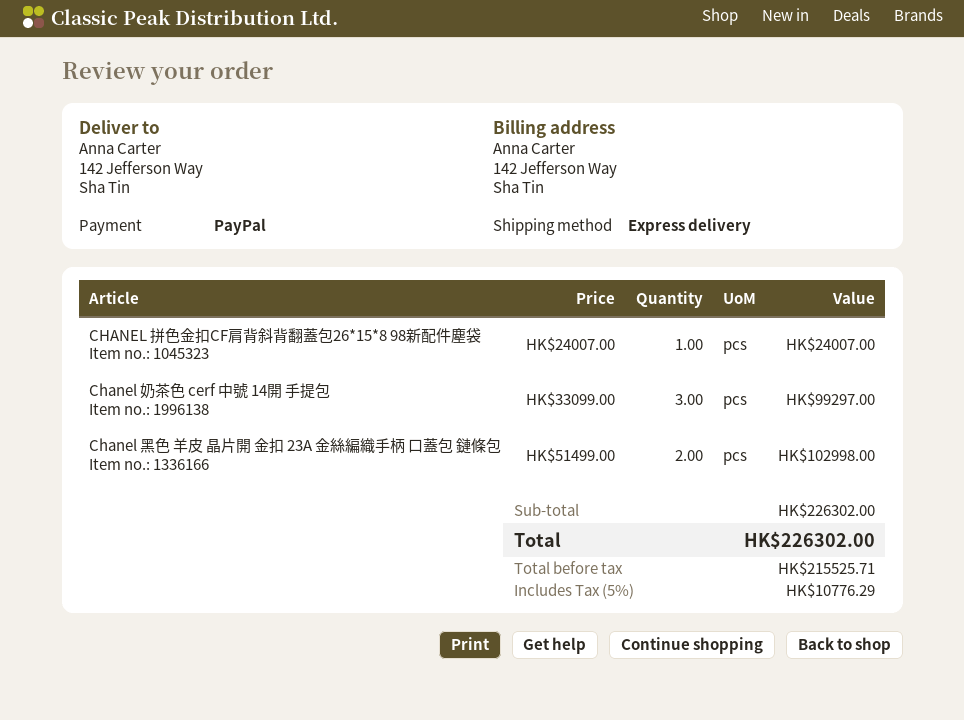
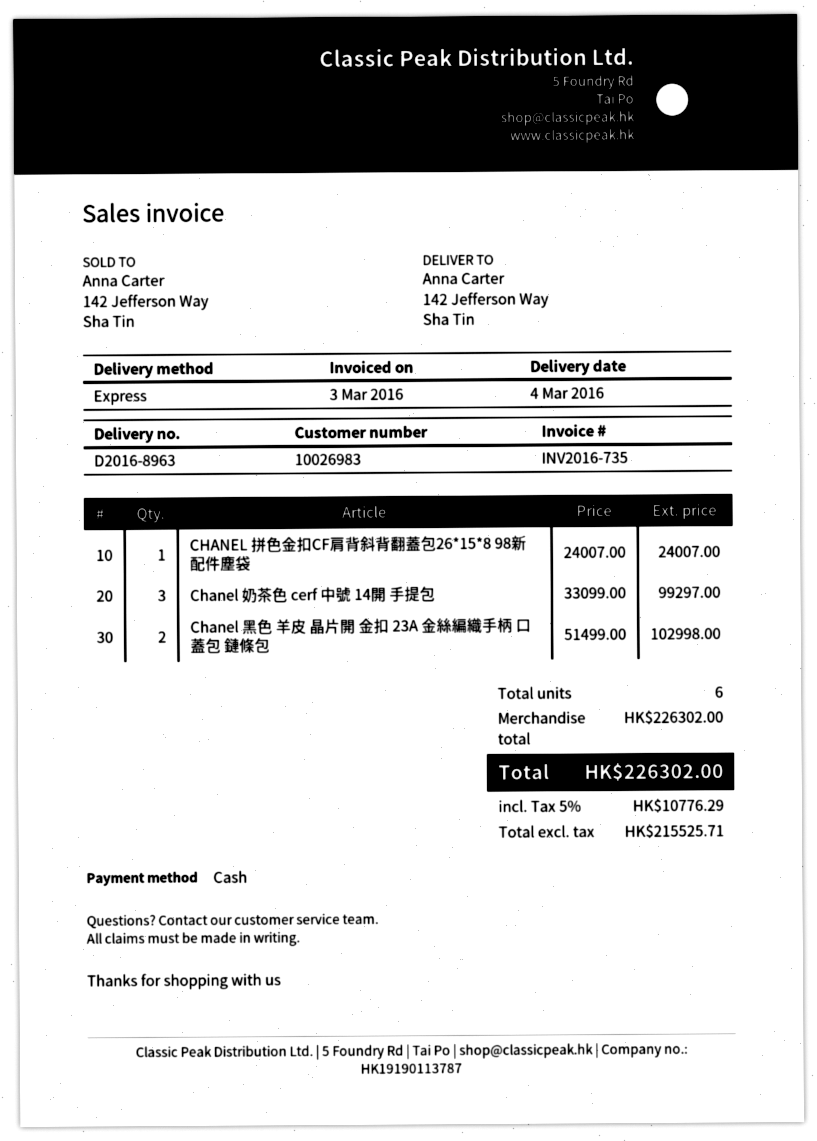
payment method: PayPal -> cash

